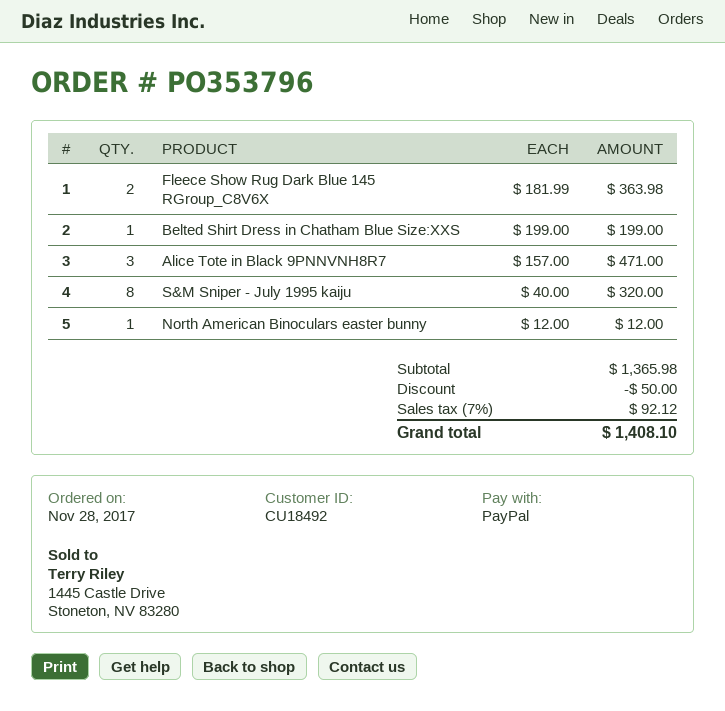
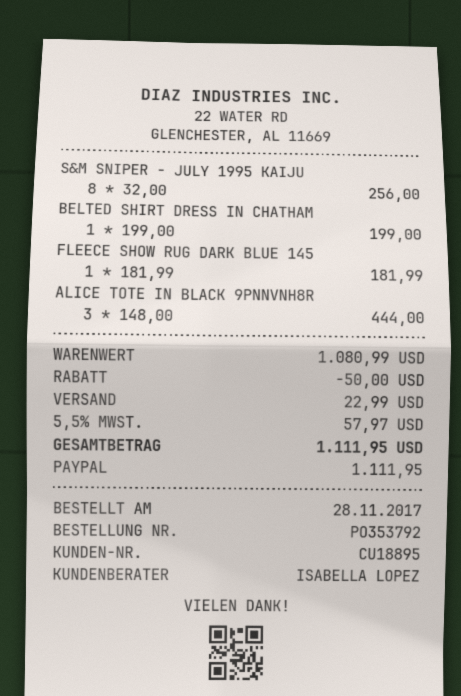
order number: PO353796 -> PO353792
customer number: CU18492 -> CU18895
Fleece Show Rug Dark Blue 145 RGroup_C8V6X: 2 x 181.99 = 363.98 -> 1 x 181.99 = 181.99
Alice Tote in Black 9PNNVNH8R7: 3 x 157.00 = 471.00 -> 3 x 148.00 = 444.00
S&M Sniper - July 1995 kaiju: 8 x 40.00 = 320.00 -> 8 x 32.00 = 256.00
North American Binoculars easter bunny: 1 x 12.00 = 12.00 -> none
subtotal: 1365.98 -> 1080.99
shipping: none -> 22.99
tax: 7% = 92.12 -> 5.5% = 57.97
total: 1408.10 -> 1111.95

